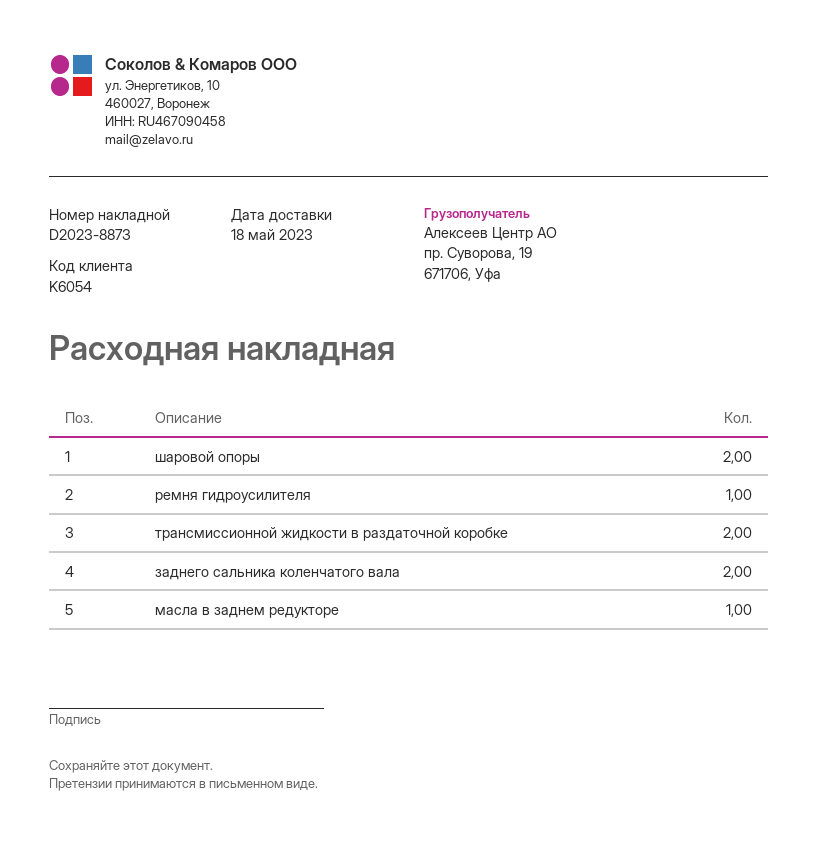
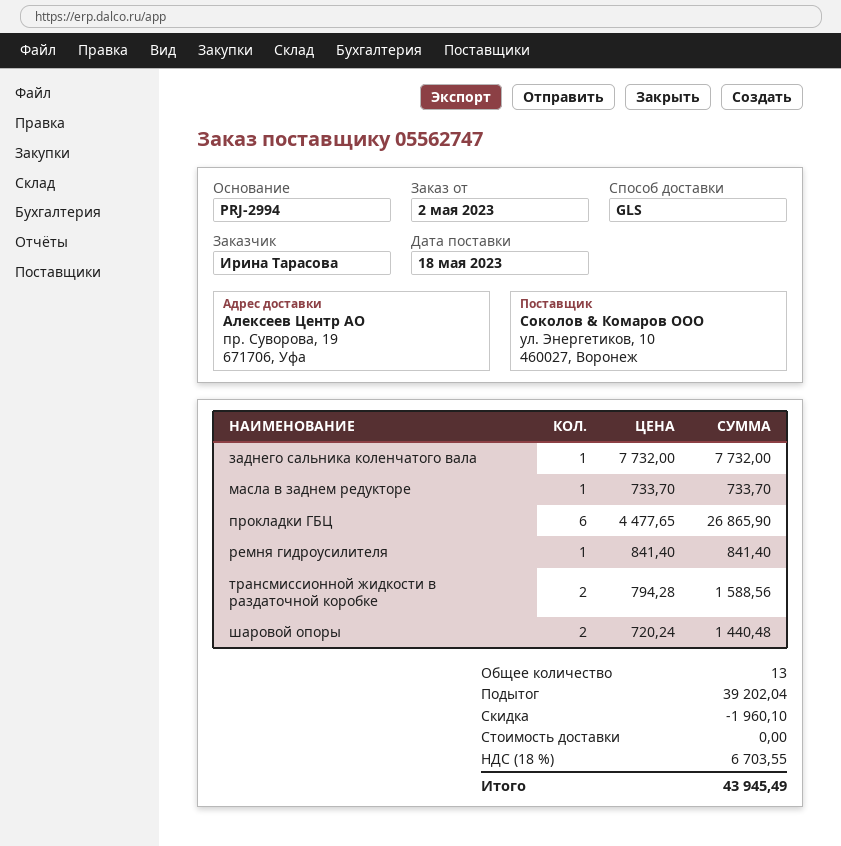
заднего сальника коленчатого вала: 2 -> 1
прокладки ГБЦ: none -> 6

